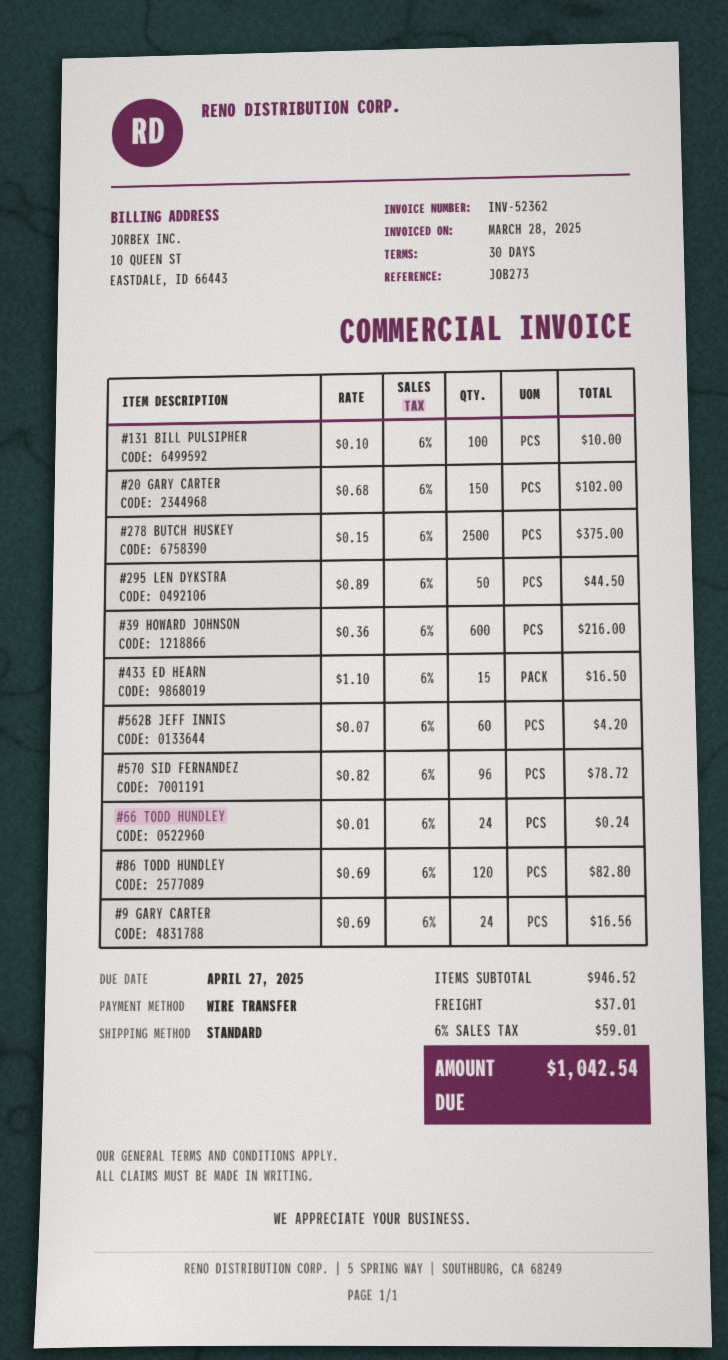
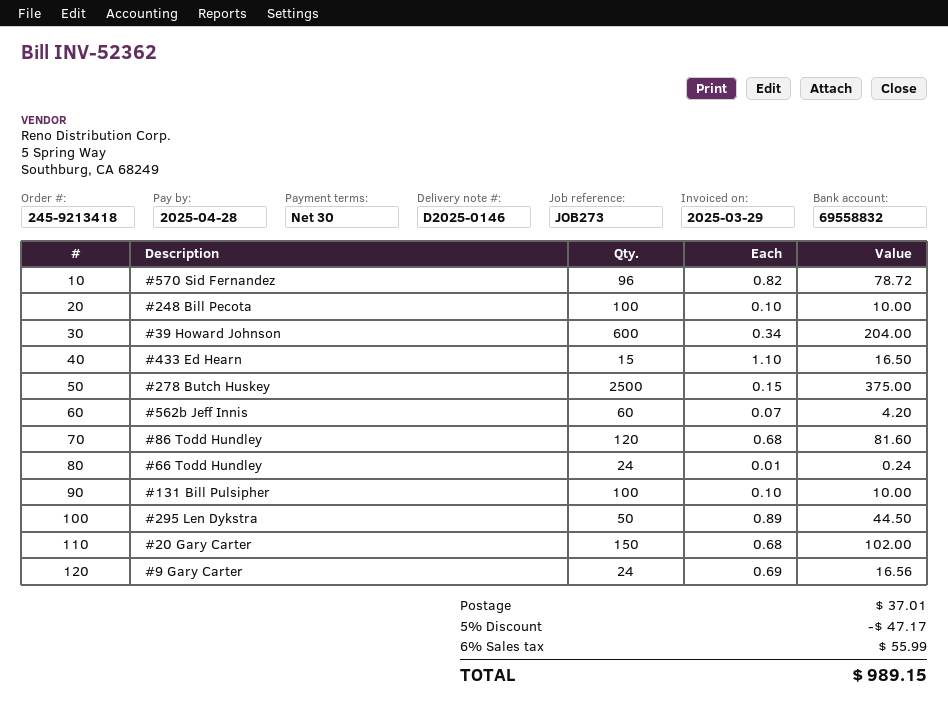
invoice date: 2025-03-28 -> 2025-03-29
due date: 2025-04-27 -> 2025-04-28
#39 HOWARD JOHNSON: 600 x 0.36 = 216.00 -> 600 x 0.34 = 204.00
#86 TODD HUNDLEY: 120 x 0.69 = 82.80 -> 120 x 0.68 = 81.60
#248 Bill Pecota: none -> 100 x 0.10 = 10.00
discount: none -> 5% = 47.17
tax: 6% = 59.01 -> 6% = 55.99
total: 1042.54 -> 989.15

